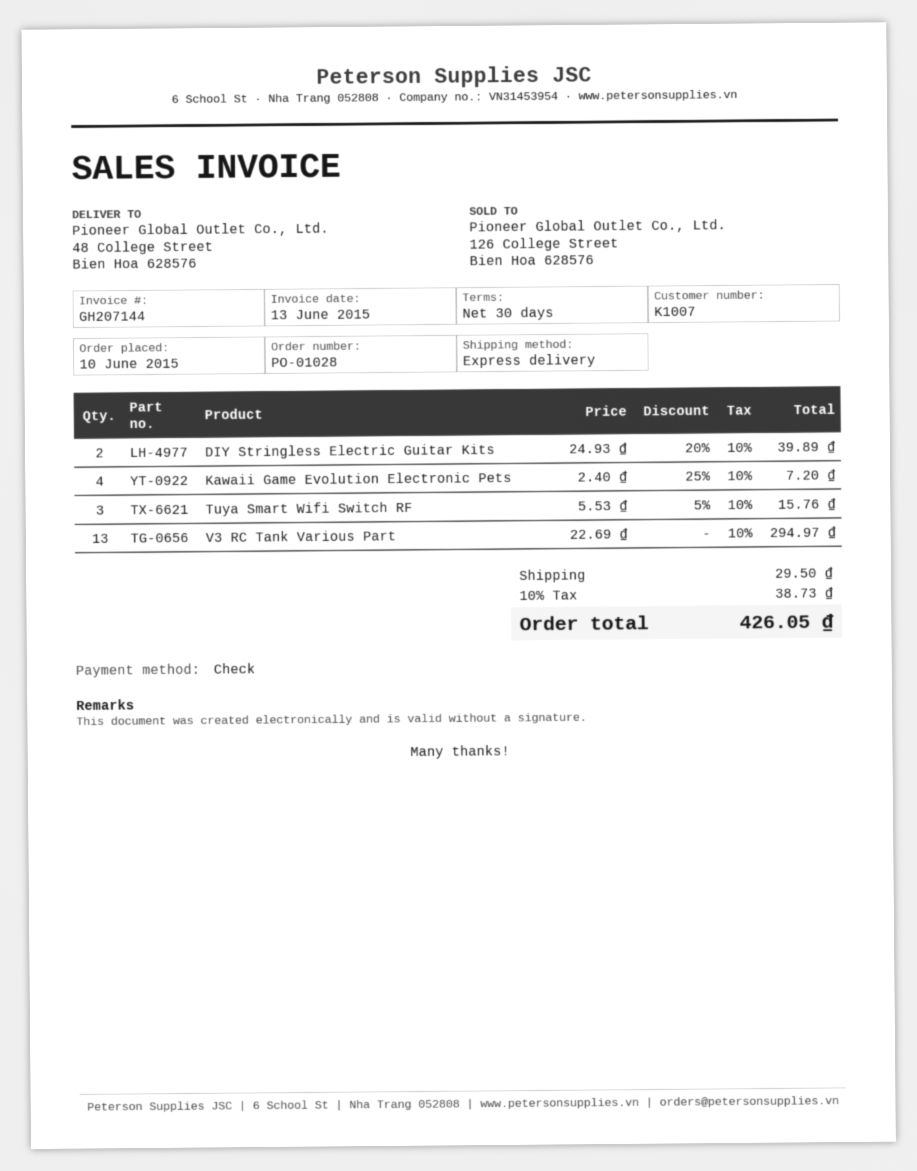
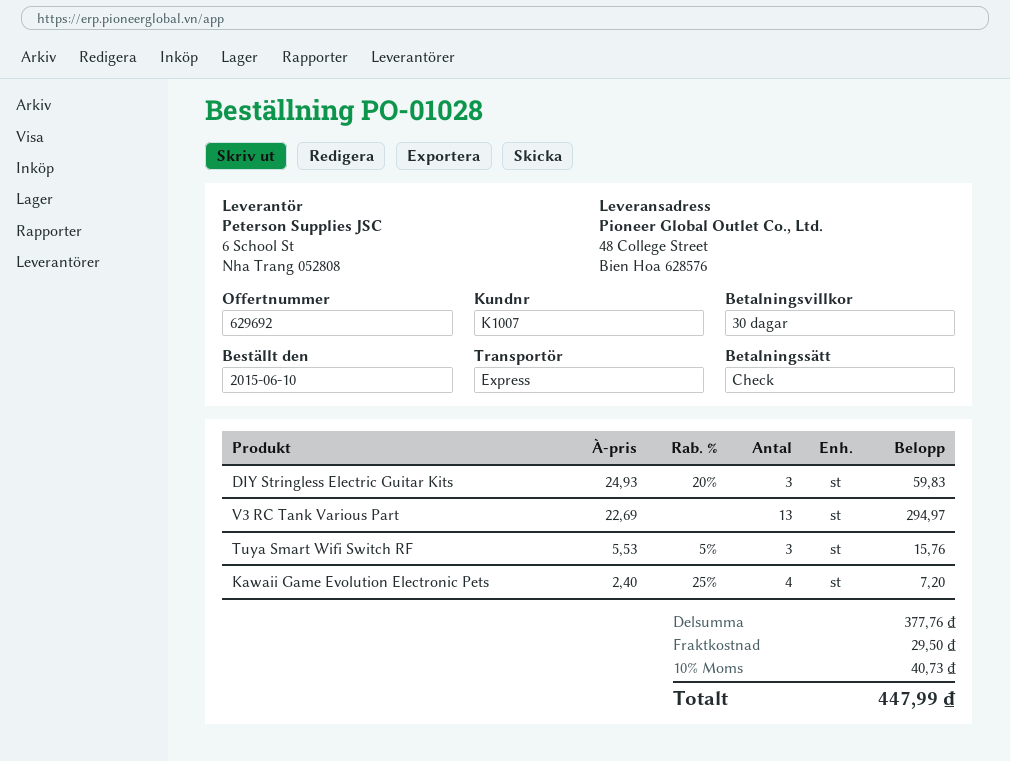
DIY Stringless Electric Guitar Kits: 2 x 24.93 - 20% = 39.89 -> 3 x 24.93 - 20% = 59.83
tax: 10% = 38.73 -> 10% = 40.73
total: 426.05 -> 447.99

